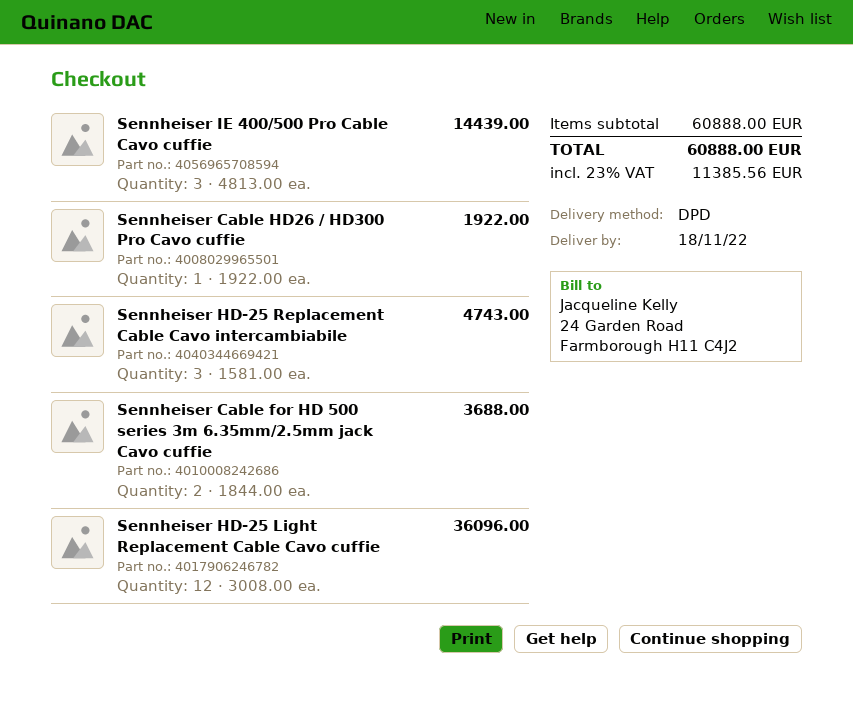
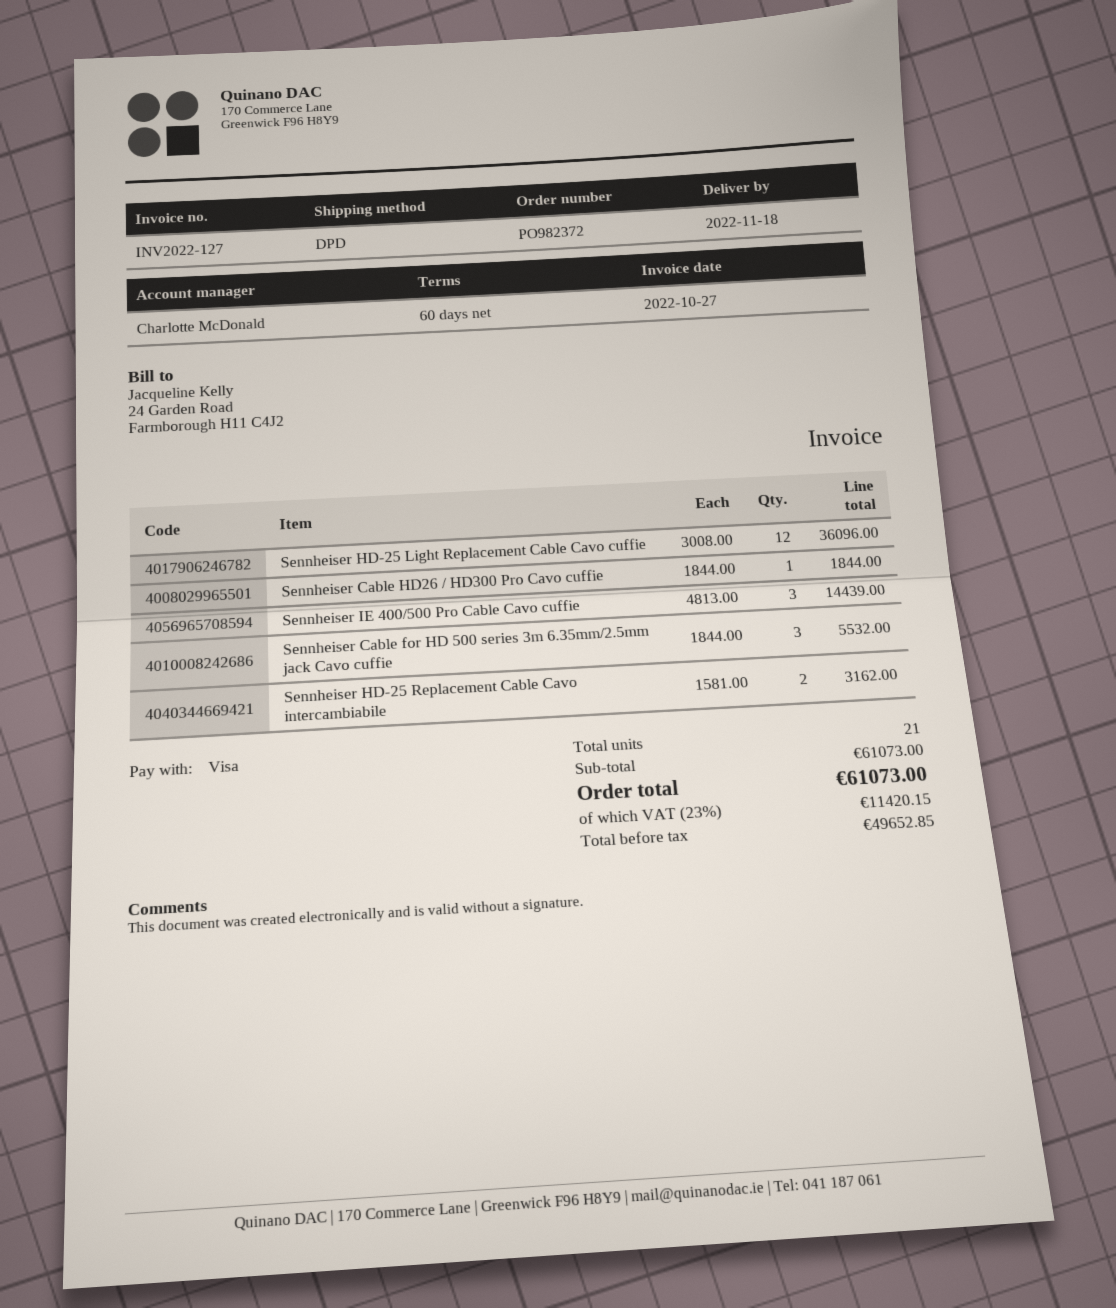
Sennheiser Cable HD26 / HD300 Pro Cavo cuffie: 1 x 1922.00 = 1922.00 -> 1 x 1844.00 = 1844.00
Sennheiser HD-25 Replacement Cable Cavo intercambiabile: 3 x 1581.00 = 4743.00 -> 2 x 1581.00 = 3162.00
Sennheiser Cable for HD 500 series 3m 6.35mm/2.5mm jack Cavo cuffie: 2 x 1844.00 = 3688.00 -> 3 x 1844.00 = 5532.00
subtotal: 60888.00 -> 61073.00
tax: 23% = 11385.56 -> 23% = 11420.15
total: 60888.00 -> 61073.00

